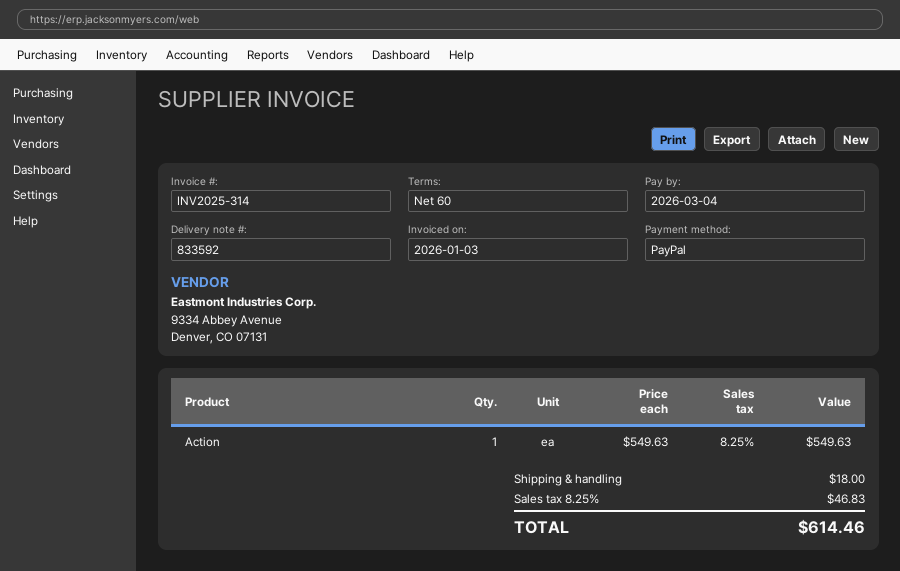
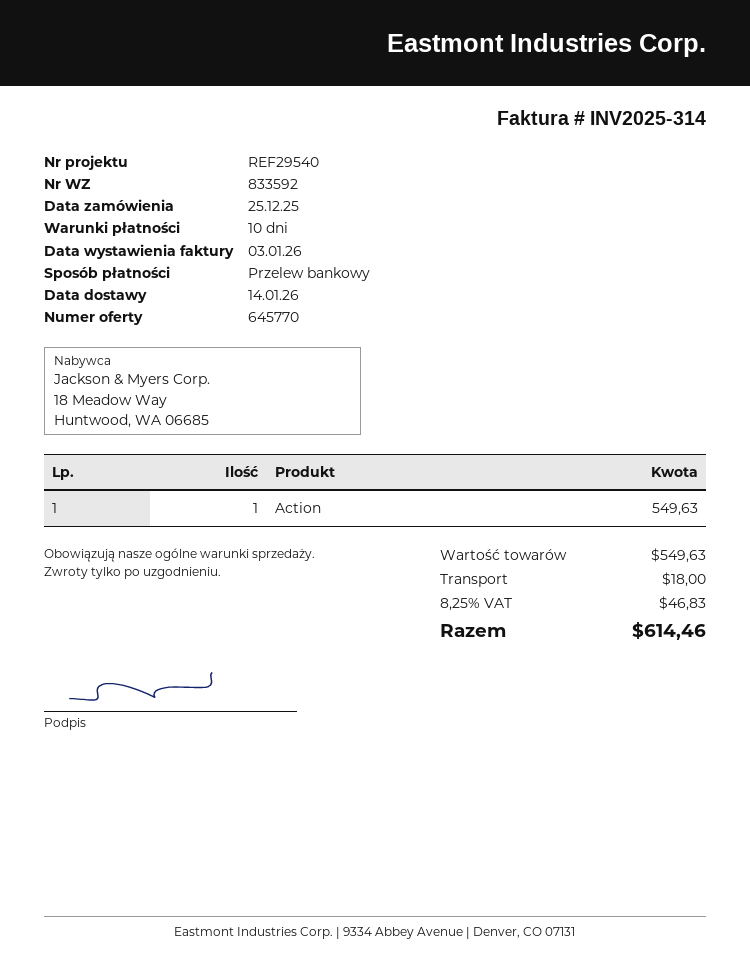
payment terms: 60 days -> 10 days
payment method: PayPal -> bank transfer

